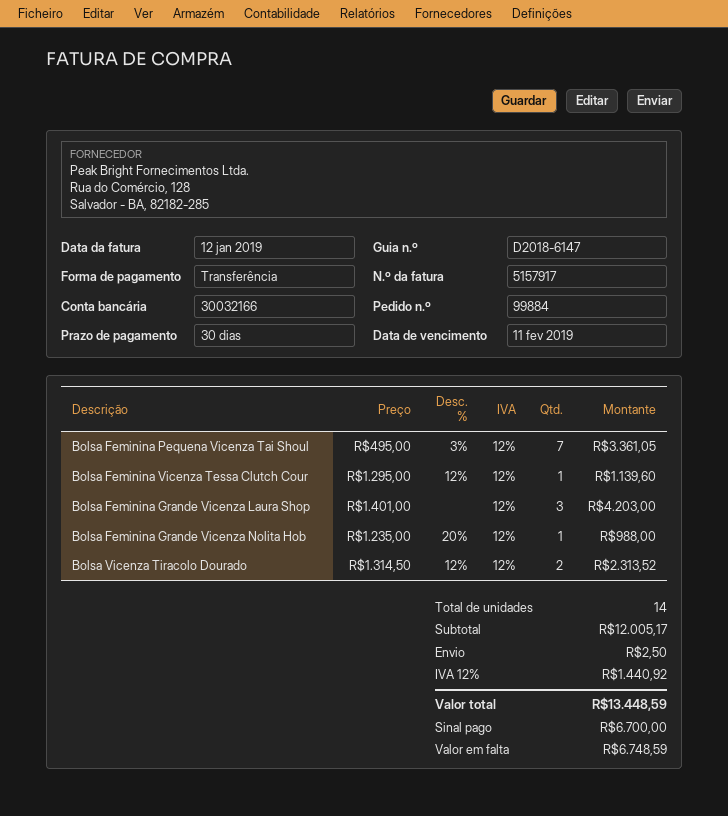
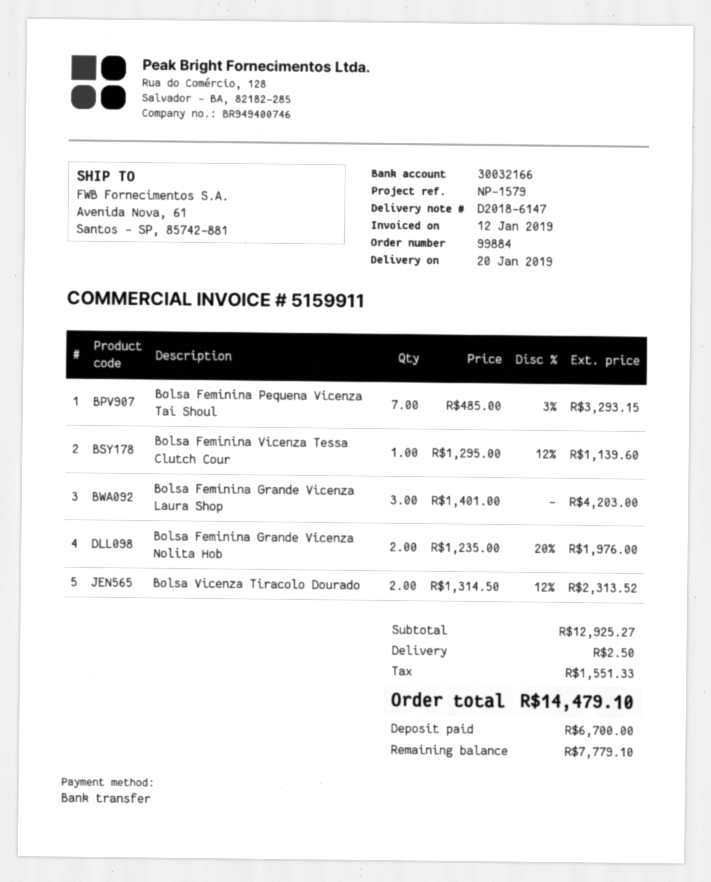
invoice number: 5157917 -> 5159911
Bolsa Feminina Pequena Vicenza Tai Shoul: 7 x 495.00 - 3% = 3361.05 -> 7 x 485.00 - 3% = 3293.15
Bolsa Feminina Grande Vicenza Nolita Hob: 1 x 1235.00 - 20% = 988.00 -> 2 x 1235.00 - 20% = 1976.00
subtotal: 12005.17 -> 12925.27
tax: 1440.92 -> 1551.33
total: 13448.59 -> 14479.10
balance: 6748.59 -> 7779.10

